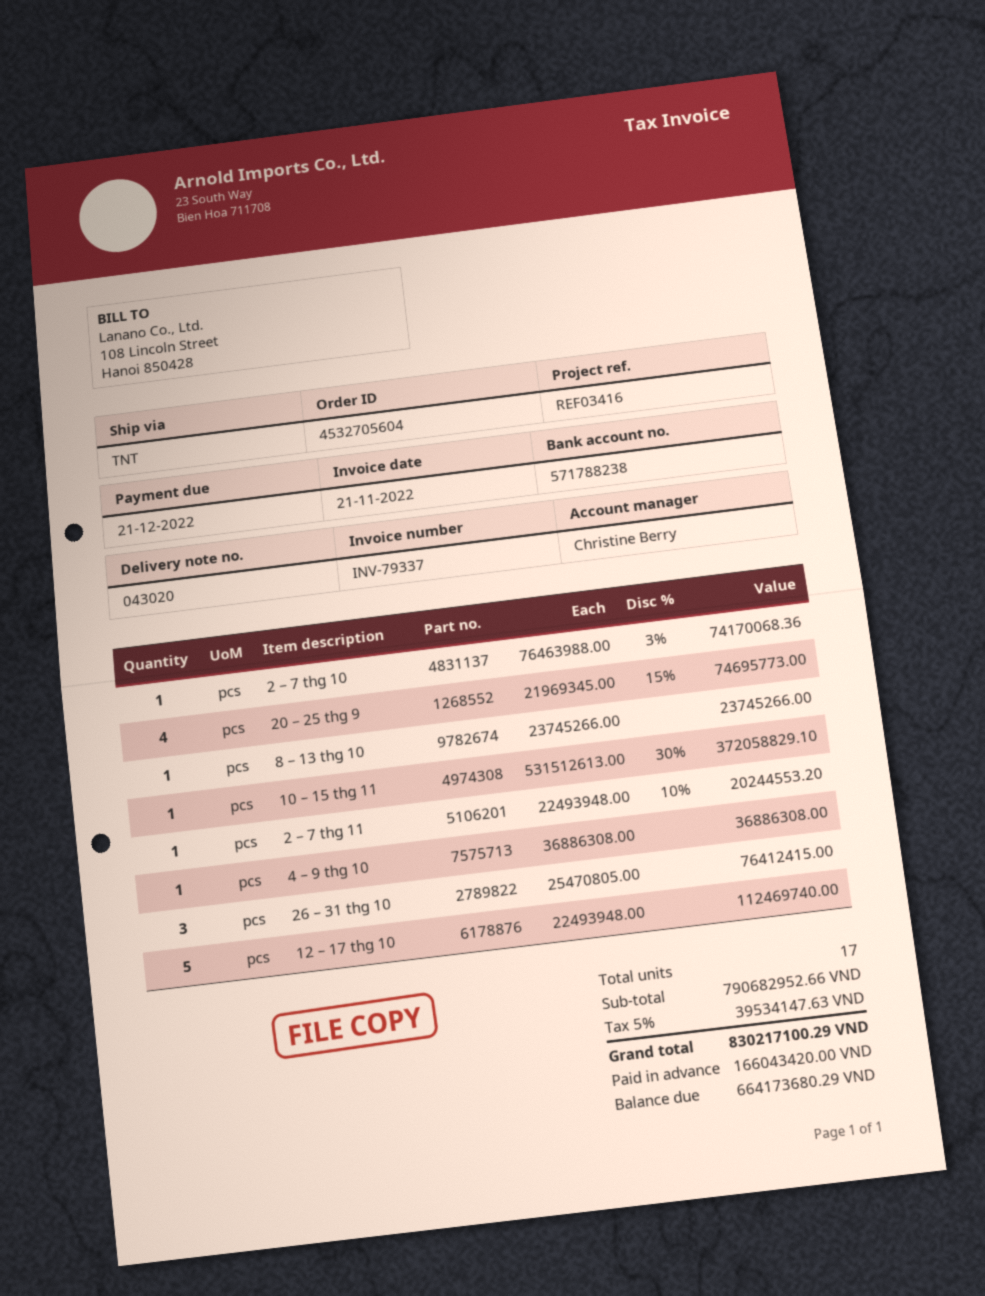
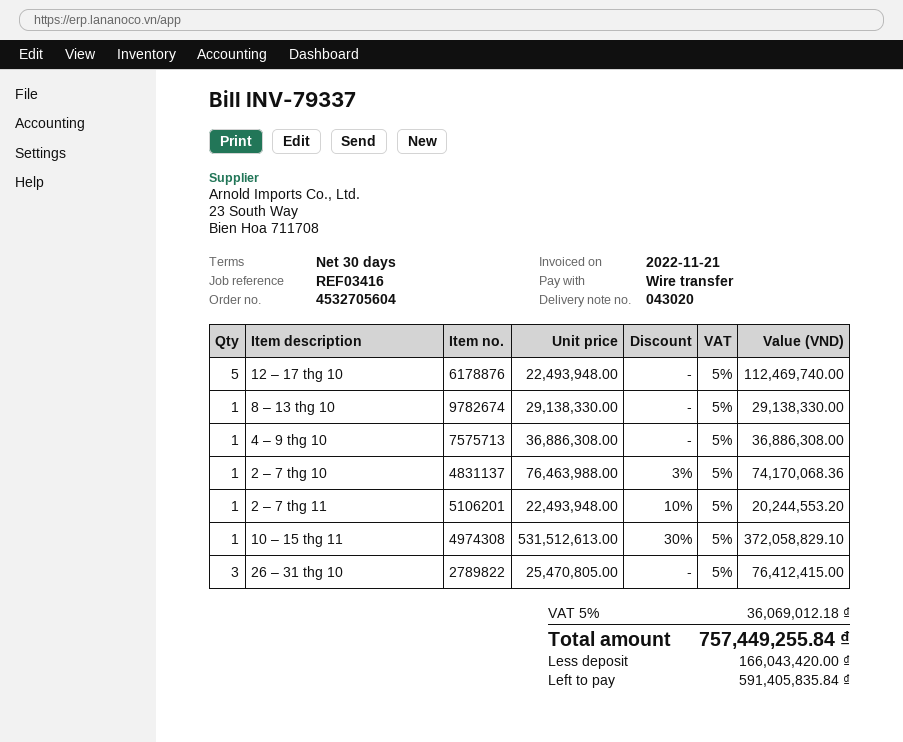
20 – 25 thg 9: 4 x 21969345.00 - 15% = 74695773.00 -> none
8 – 13 thg 10: 1 x 23745266.00 = 23745266.00 -> 1 x 29138330.00 = 29138330.00
tax: 5% = 39534147.63 -> 5% = 36069012.18
total: 830217100.29 -> 757449255.84
balance: 664173680.29 -> 591405835.84

